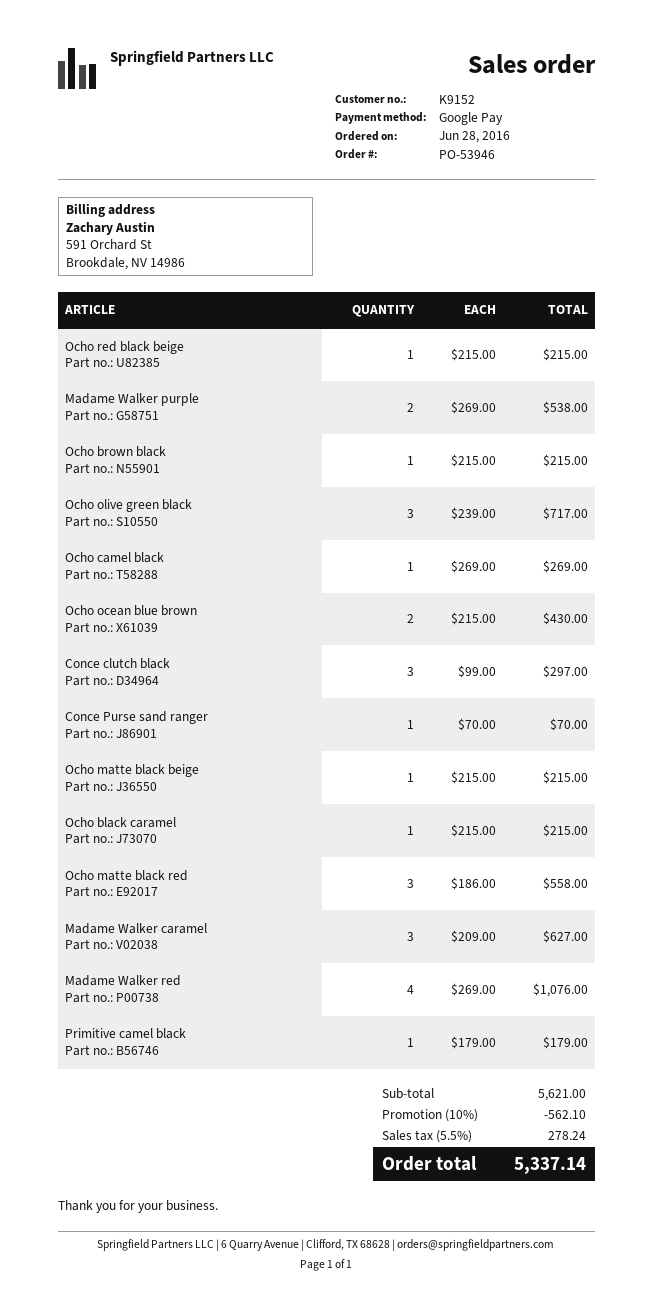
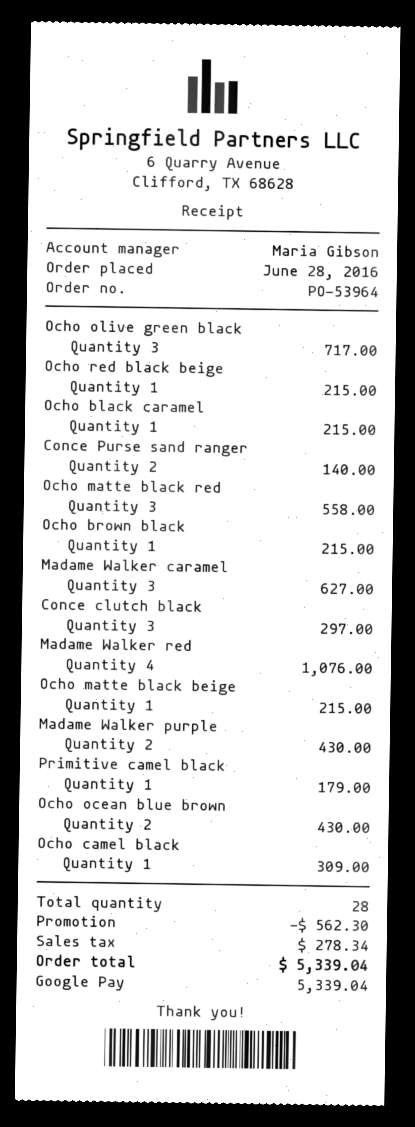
order number: PO-53946 -> PO-53964
Madame Walker purple: 2 for 538.00 -> 2 for 430.00
Ocho camel black: 1 for 269.00 -> 1 for 309.00
Conce Purse sand ranger: 1 for 70.00 -> 2 for 140.00
discount: 562.10 -> 562.30
tax: 278.24 -> 278.34
total: 5337.14 -> 5339.04

